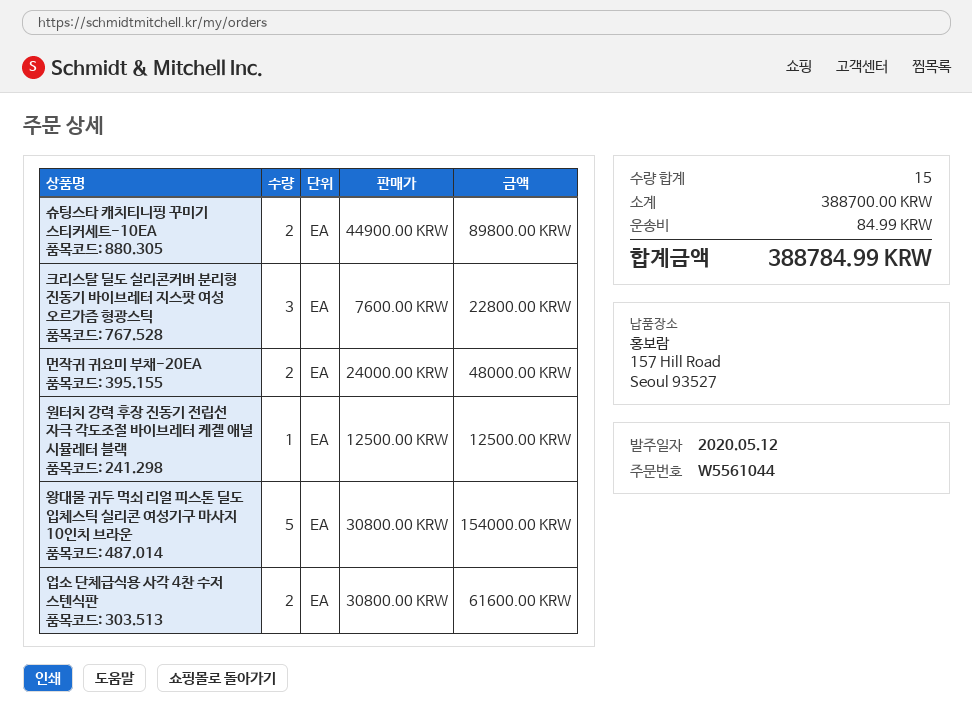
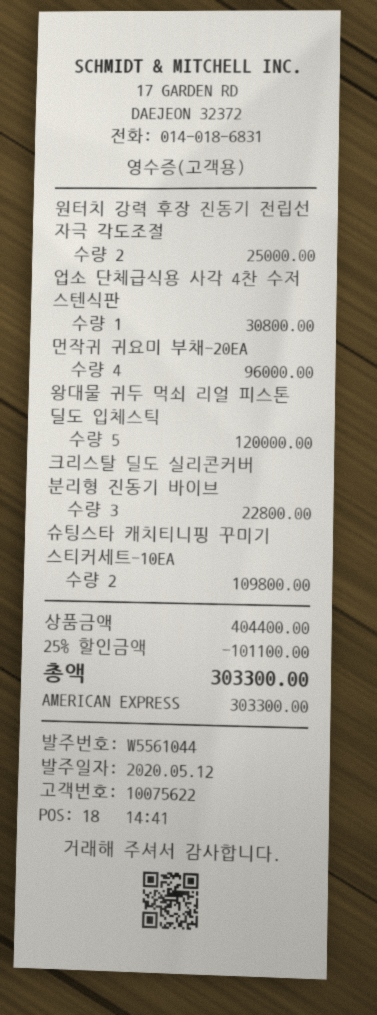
슈팅스타 캐치티니핑 꾸미기 스티커세트-10EA: 2 for 89800.00 -> 2 for 109800.00
먼작귀 귀요미 부채-20EA: 2 for 48000.00 -> 4 for 96000.00
원터치 강력 후장 진동기 전립선 자극 각도조절 바이브레터 케겔 애널 시뮬레터 블랙: 1 for 12500.00 -> 2 for 25000.00
왕대물 귀두 먹쇠 리얼 피스톤 딜도 입체스틱 실리콘 여성기구 마사지 10인치 브라운: 5 for 154000.00 -> 5 for 120000.00
업소 단체급식용 사각 4찬 수저 스텐식판: 2 for 61600.00 -> 1 for 30800.00
subtotal: 388700.00 -> 404400.00
discount: none -> 25% = 101100.00
shipping: 84.99 -> none
total: 388784.99 -> 303300.00

